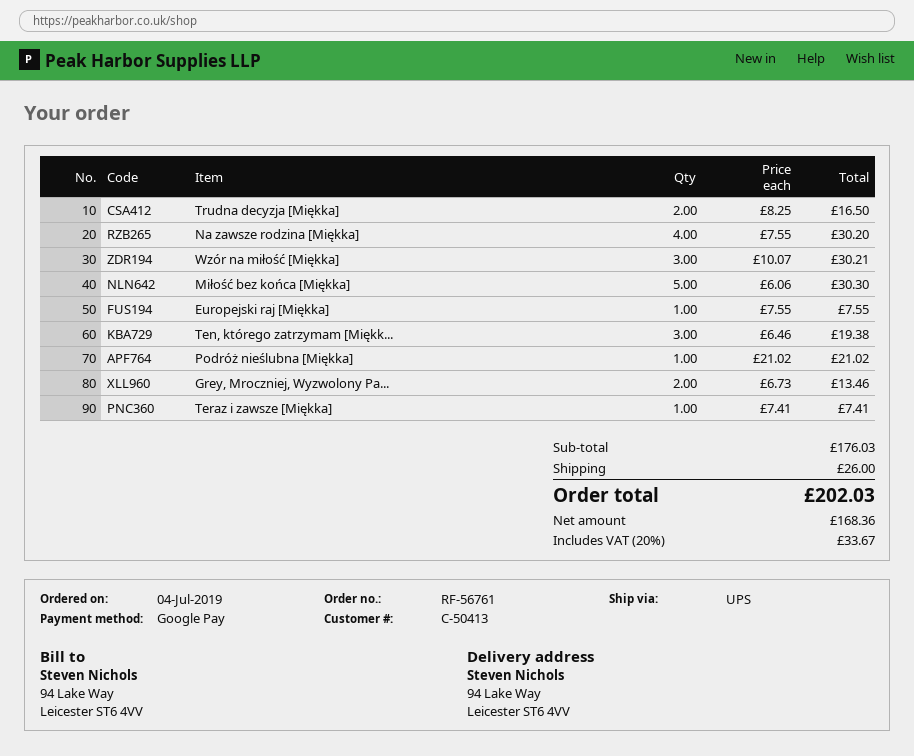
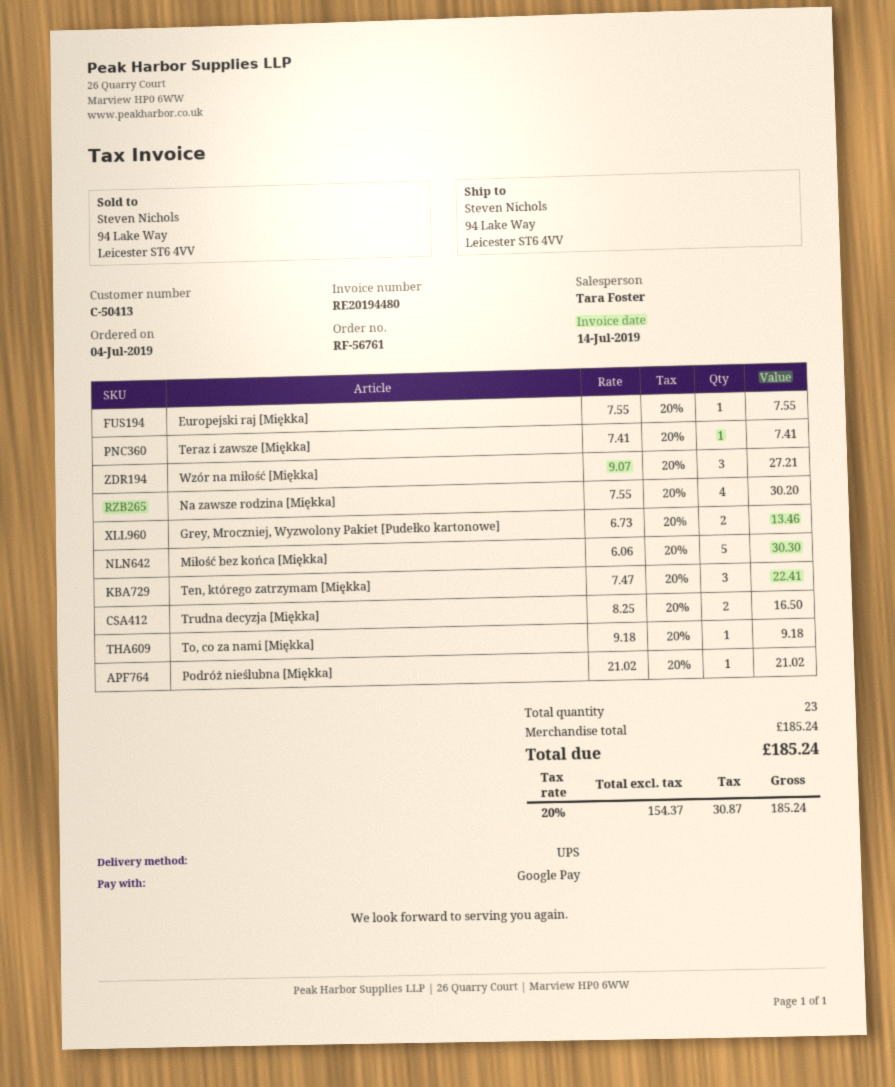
Wzór na miłość [Miękka]: 3 x 10.07 = 30.21 -> 3 x 9.07 = 27.21
Ten, którego zatrzymam [Miękk...: 3 x 6.46 = 19.38 -> 3 x 7.47 = 22.41
To, co za nami [Miękka]: none -> 1 x 9.18 = 9.18
subtotal: 176.03 -> 185.24
shipping: 26.00 -> none
net: 168.36 -> 154.37
tax: 20% = 33.67 -> 20% = 30.87
total: 202.03 -> 185.24

